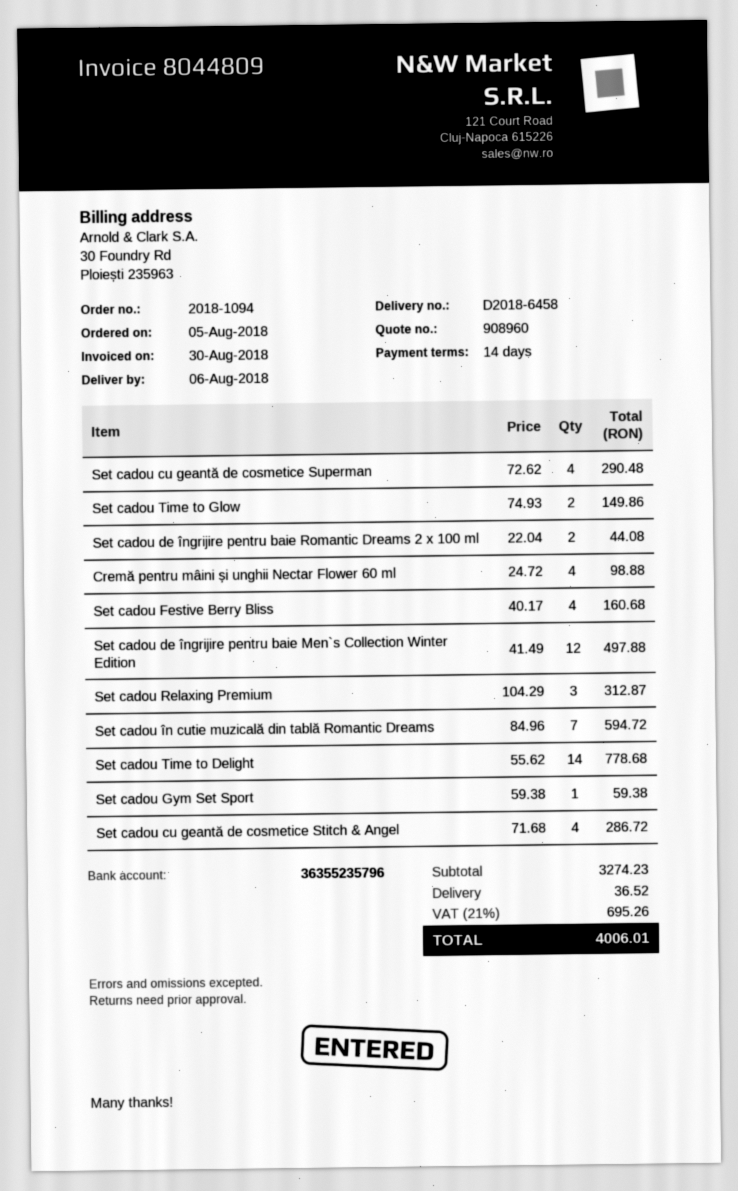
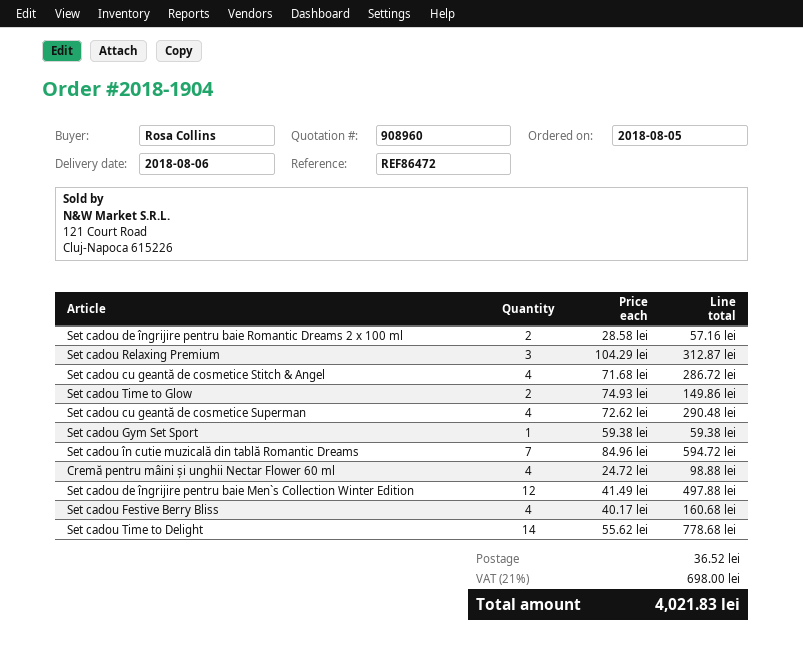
order number: 2018-1094 -> 2018-1904
Set cadou de îngrijire pentru baie Romantic Dreams 2 x 100 ml: 2 x 22.04 = 44.08 -> 2 x 28.58 = 57.16
tax: 21% = 695.26 -> 21% = 698.00
total: 4006.01 -> 4021.83

